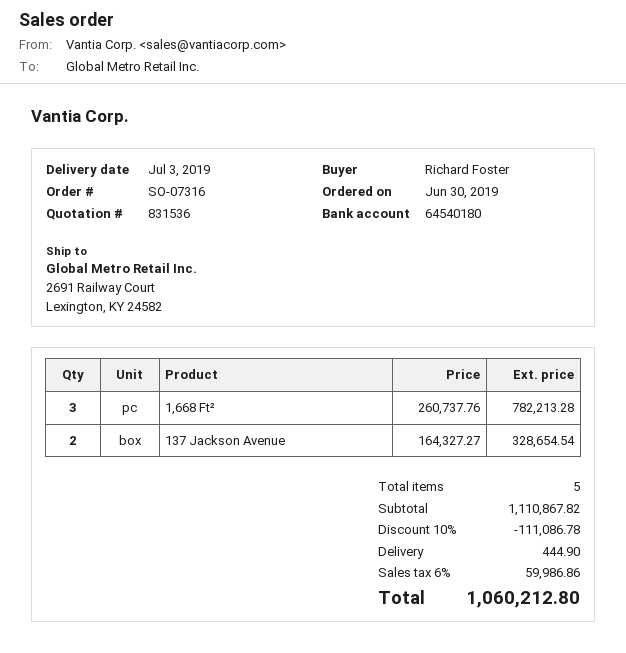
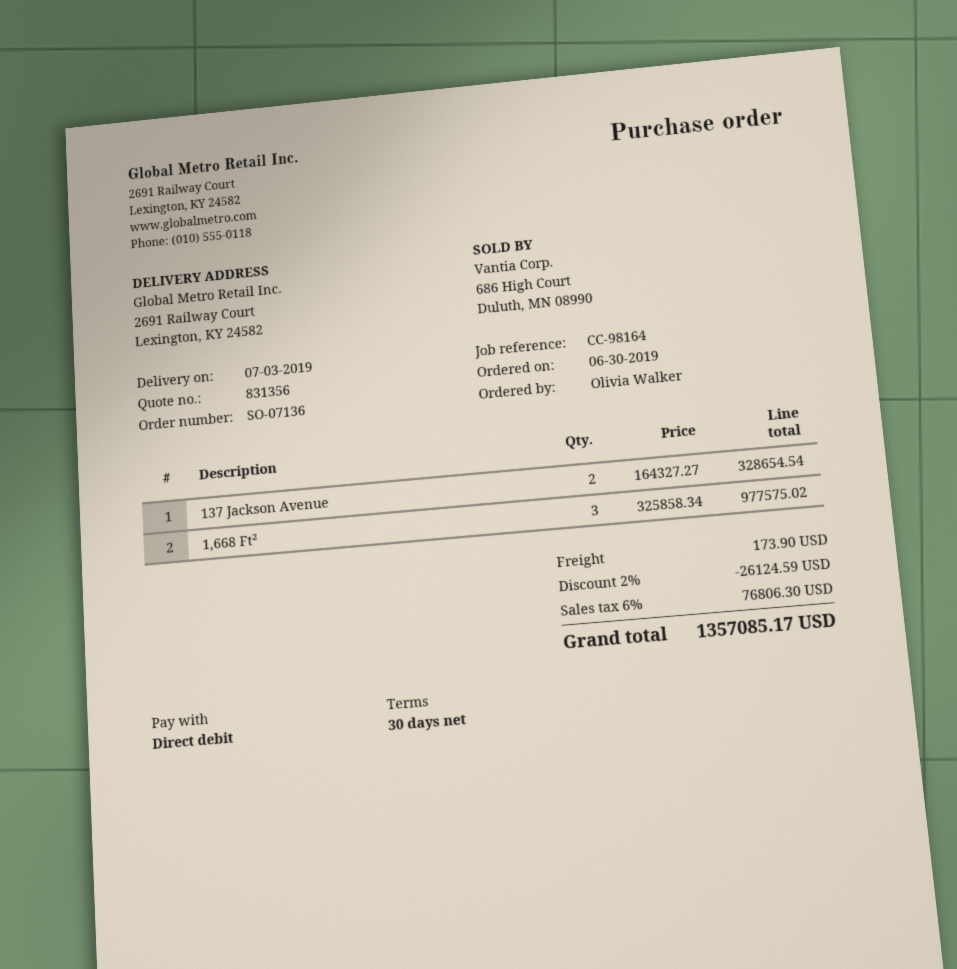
quote number: 831536 -> 831356
order number: SO-07316 -> SO-07136
ordered by: Richard Foster -> Olivia Walker
1,668 Ft²: 3 x 260737.76 = 782213.28 -> 3 x 325858.34 = 977575.02
discount: 10% = 111086.78 -> 2% = 26124.59
shipping: 444.90 -> 173.90
tax: 6% = 59986.86 -> 6% = 76806.30
total: 1060212.80 -> 1357085.17

